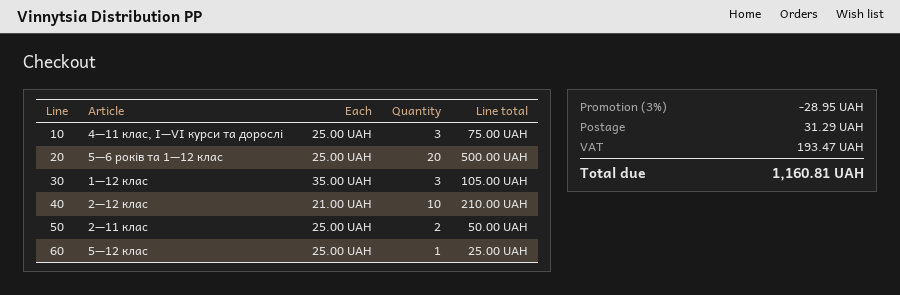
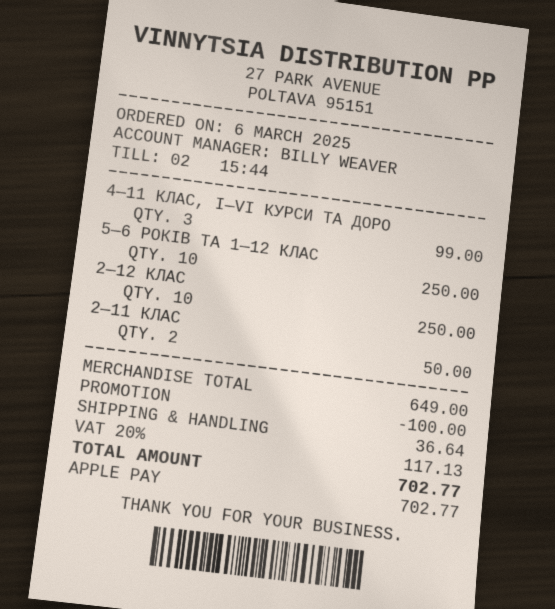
4—11 клас, I—VI курси та дорослі: 3 for 75.00 -> 3 for 99.00
5—6 років та 1—12 клас: 20 for 500.00 -> 10 for 250.00
1—12 клас: 3 for 105.00 -> none
2—12 клас: 10 for 210.00 -> 10 for 250.00
5—12 клас: 1 for 25.00 -> none
discount: 28.95 -> 100.00
shipping: 31.29 -> 36.64
tax: 193.47 -> 117.13
total: 1160.81 -> 702.77

